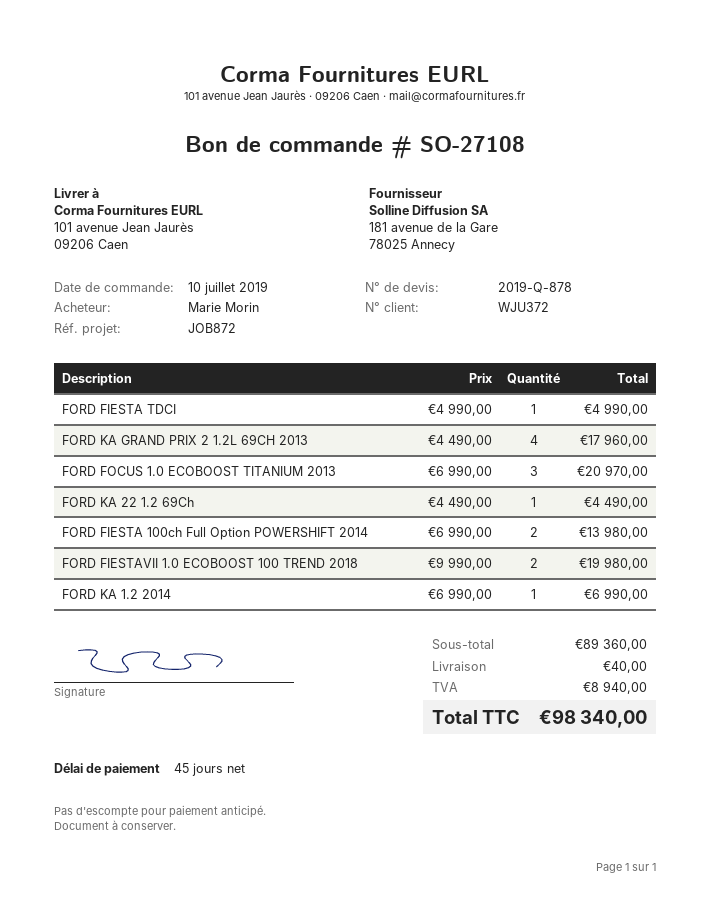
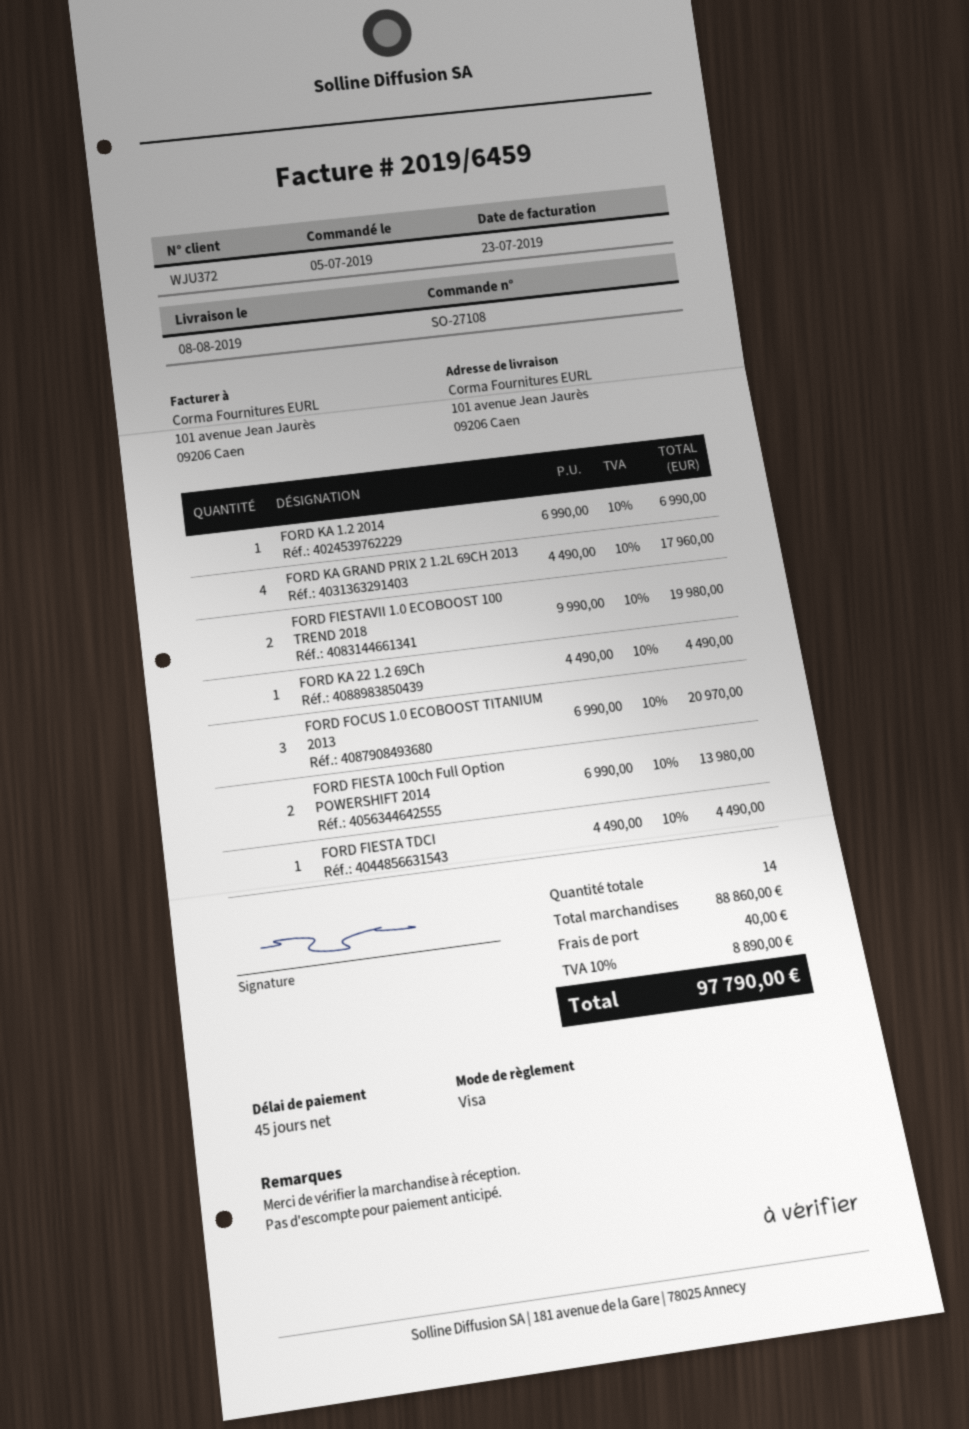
order date: 2019-07-10 -> 2019-07-05
FORD FIESTA TDCI: 1 x 4990.00 = 4990.00 -> 1 x 4490.00 = 4490.00
subtotal: 89360.00 -> 88860.00
tax: 8940.00 -> 8890.00
total: 98340.00 -> 97790.00

